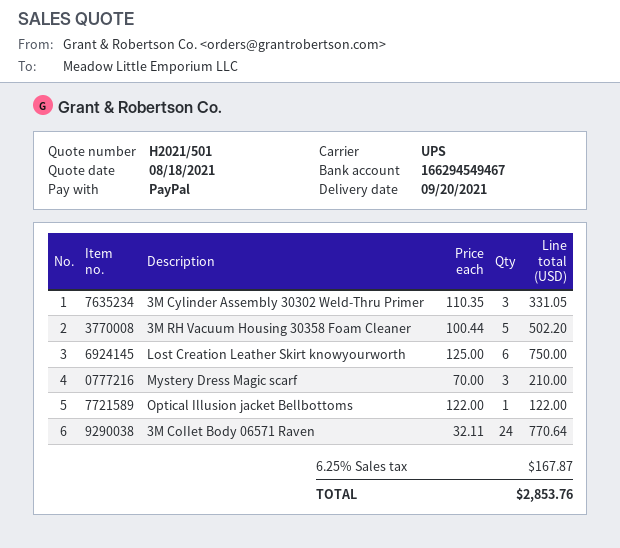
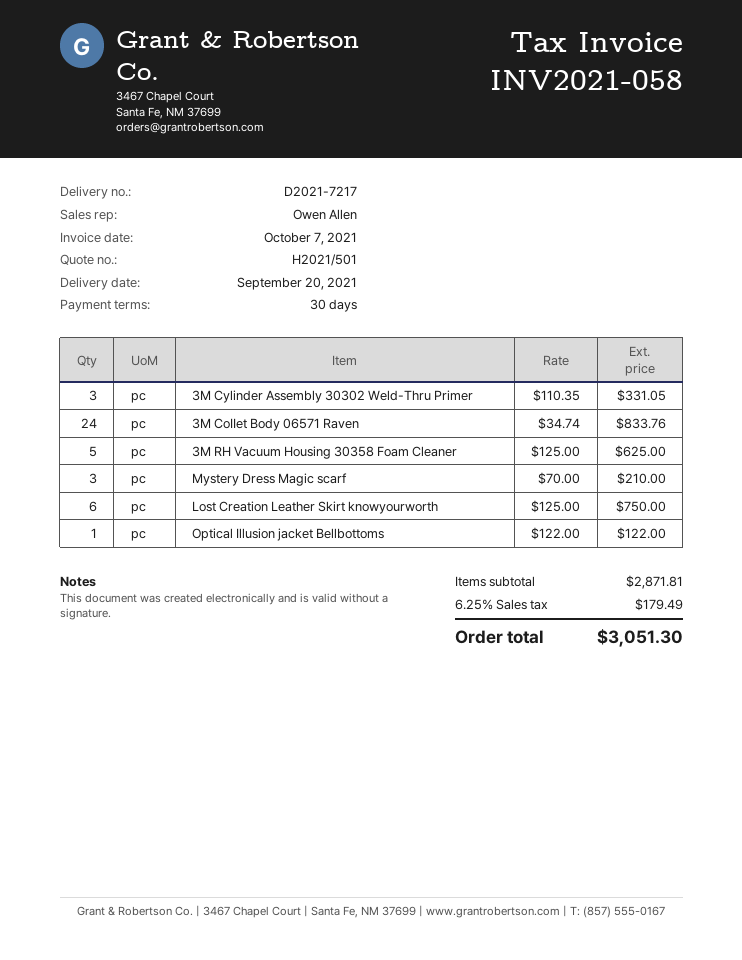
3M RH Vacuum Housing 30358 Foam Cleaner: 5 x 100.44 = 502.20 -> 5 x 125.00 = 625.00
3M CoIIet Body 06571 Raven: 24 x 32.11 = 770.64 -> 24 x 34.74 = 833.76
tax: 6.25% = 167.87 -> 6.25% = 179.49
total: 2853.76 -> 3051.30

